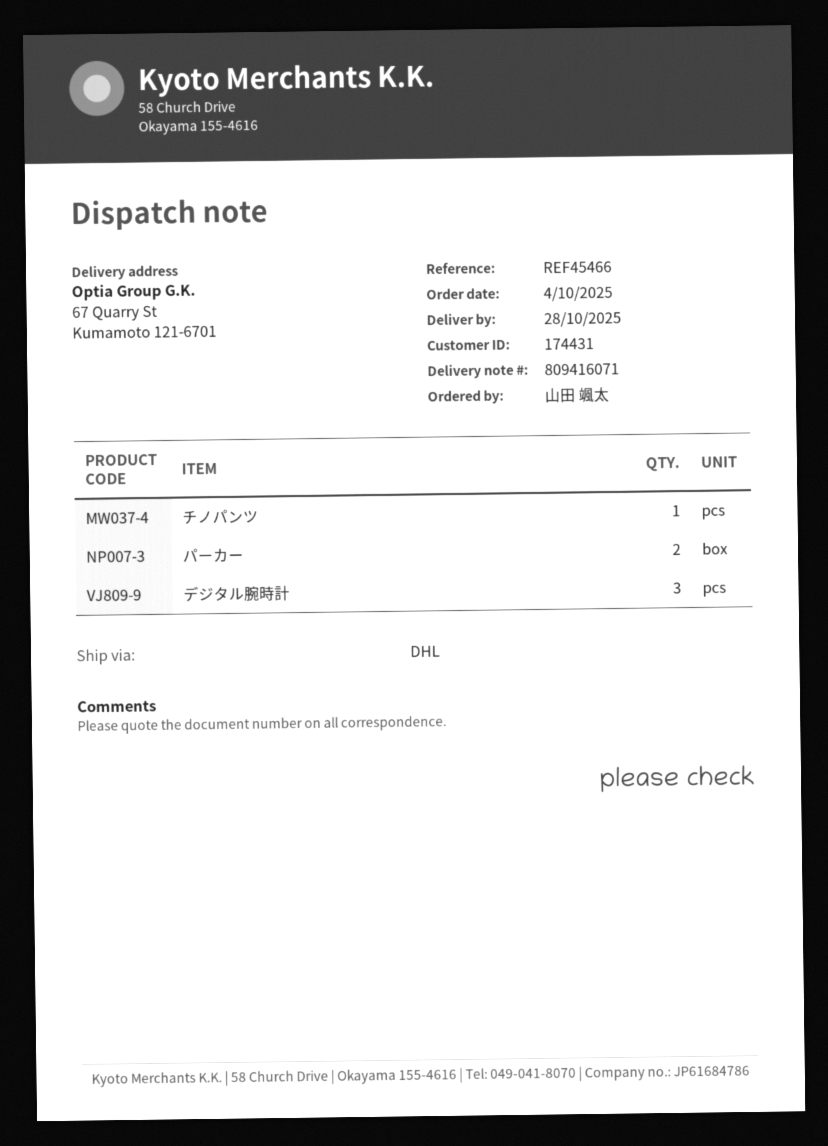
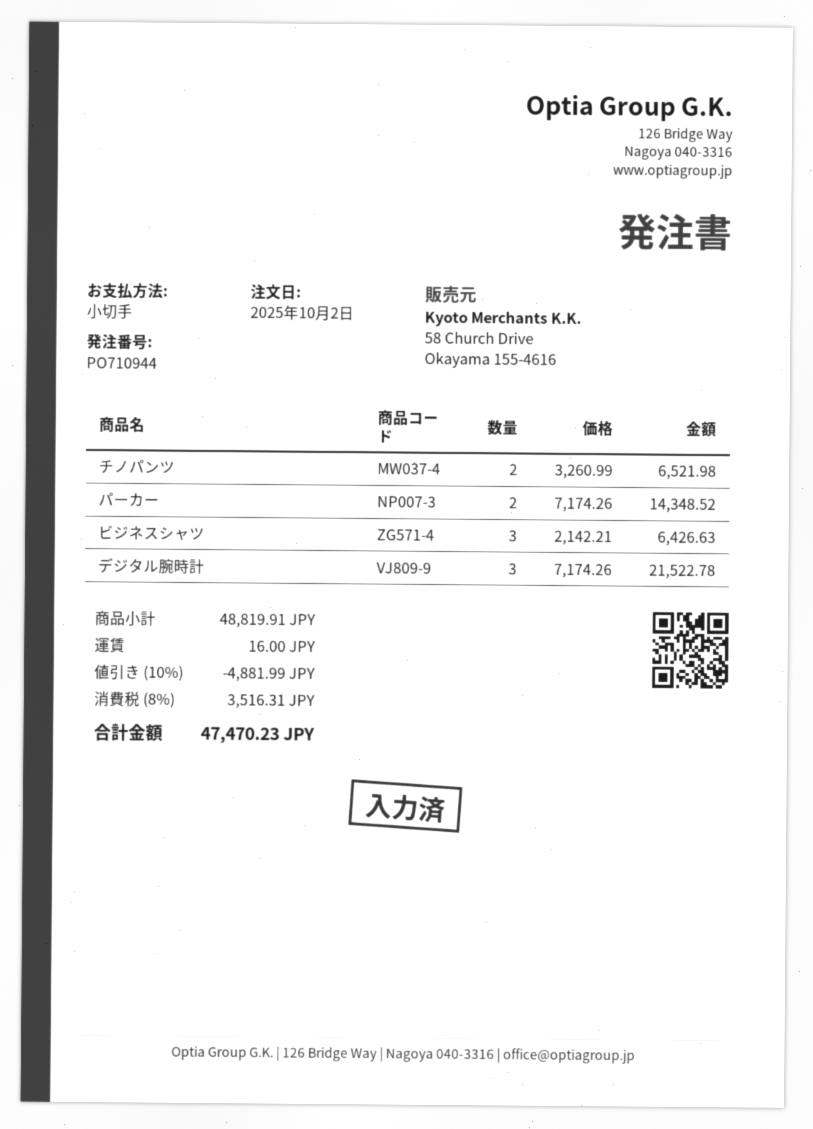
order date: 2025-10-04 -> 2025-10-02
チノパンツ: 1 -> 2
ビジネスシャツ: none -> 3

